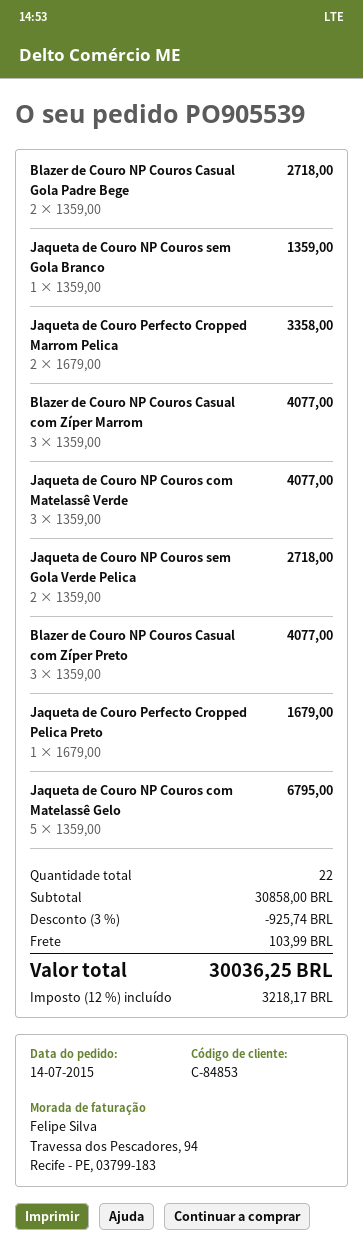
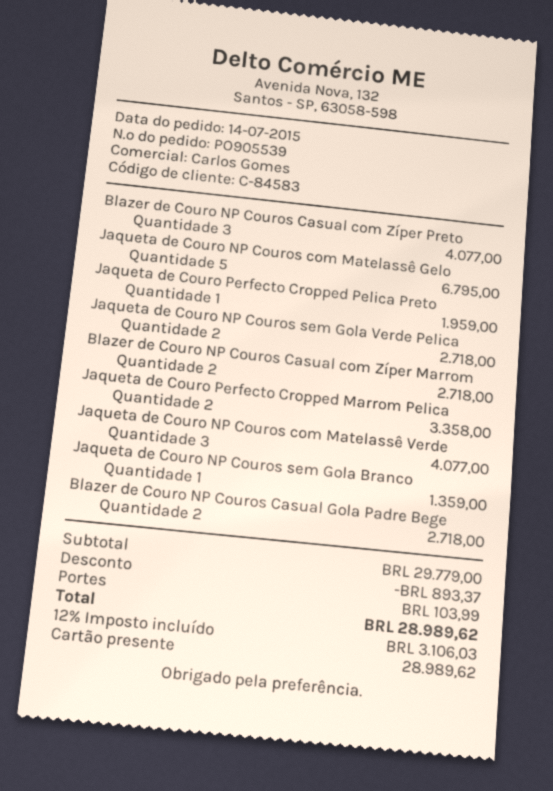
customer number: C-84853 -> C-84583
Blazer de Couro NP Couros Casual com Zíper Marrom: 3 for 4077.00 -> 2 for 2718.00
Jaqueta de Couro Perfecto Cropped Pelica Preto: 1 for 1679.00 -> 1 for 1959.00
subtotal: 30858.00 -> 29779.00
discount: 925.74 -> 893.37
tax: 12% = 3218.17 -> 12% = 3106.03
total: 30036.25 -> 28989.62

